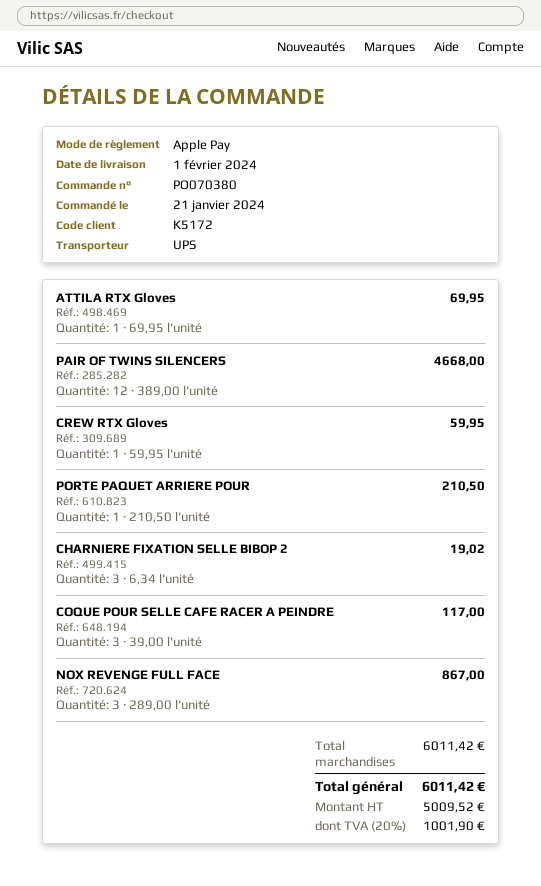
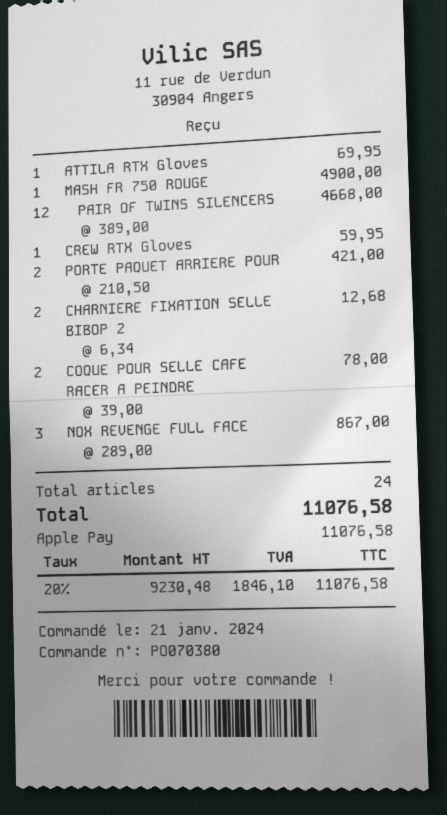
PORTE PAQUET ARRIERE POUR: 1 x 210.50 = 210.50 -> 2 x 210.50 = 421.00
CHARNIERE FIXATION SELLE BIBOP 2: 3 x 6.34 = 19.02 -> 2 x 6.34 = 12.68
COQUE POUR SELLE CAFE RACER A PEINDRE: 3 x 39.00 = 117.00 -> 2 x 39.00 = 78.00
MASH FR 750 ROUGE: none -> 1 x 4900.00 = 4900.00
net: 5009.52 -> 9230.48
tax: 20% = 1001.90 -> 20% = 1846.10
total: 6011.42 -> 11076.58

